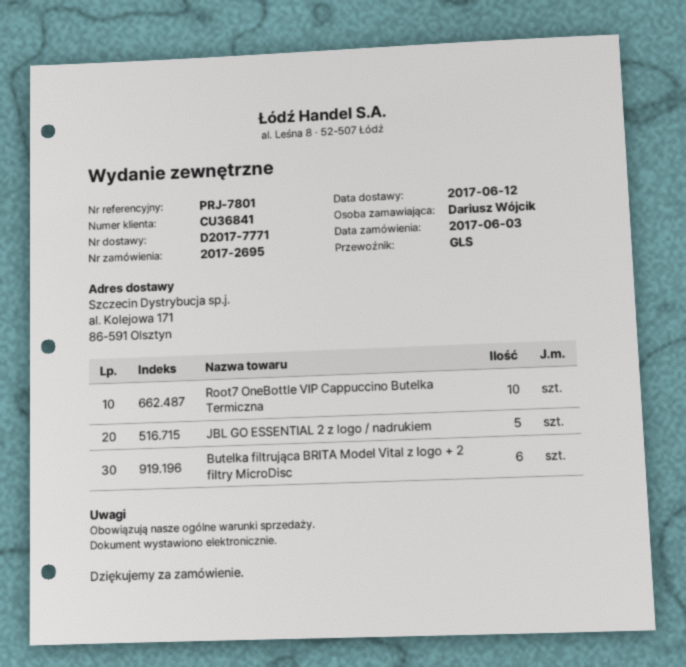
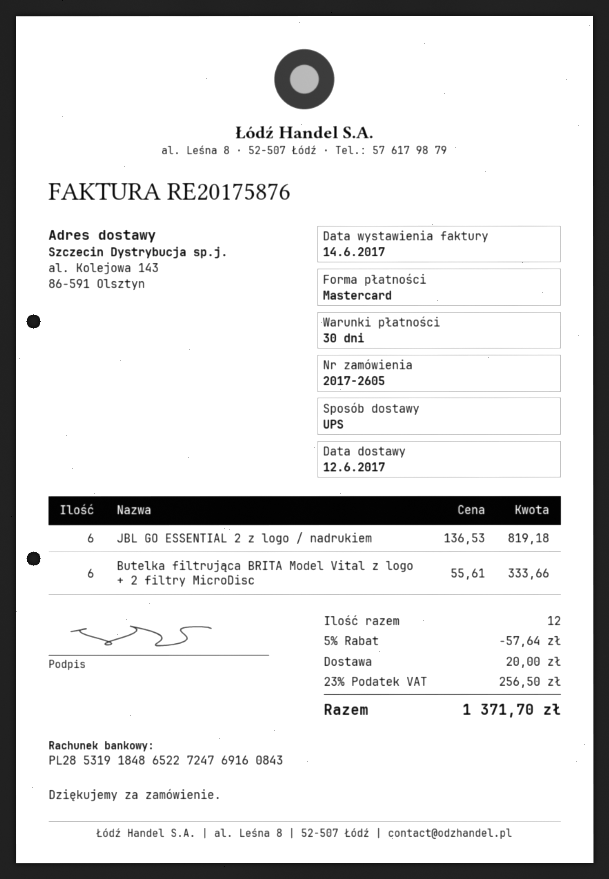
order number: 2017-2695 -> 2017-2605
shipping method: GLS -> UPS
ship to: al. Kolejowa 171, 86-591 Olsztyn -> al. Kolejowa 143, 86-591 Olsztyn
Root7 OneBottle VIP Cappuccino Butelka Termiczna: 10 -> none
JBL GO ESSENTIAL 2 z logo / nadrukiem: 5 -> 6

